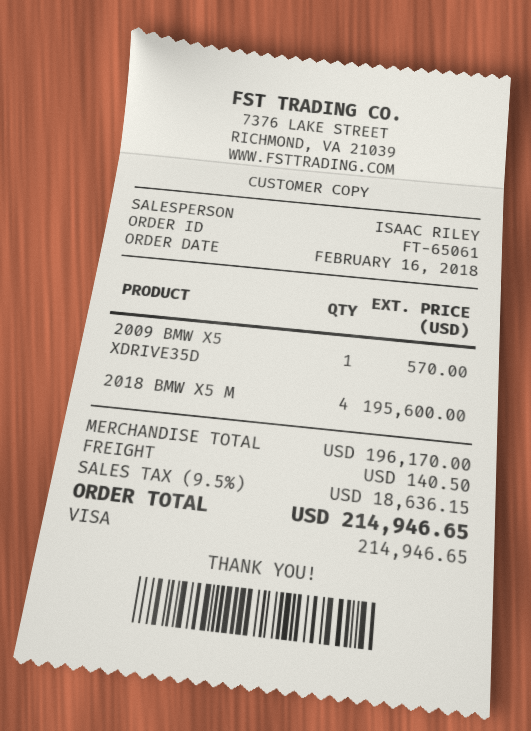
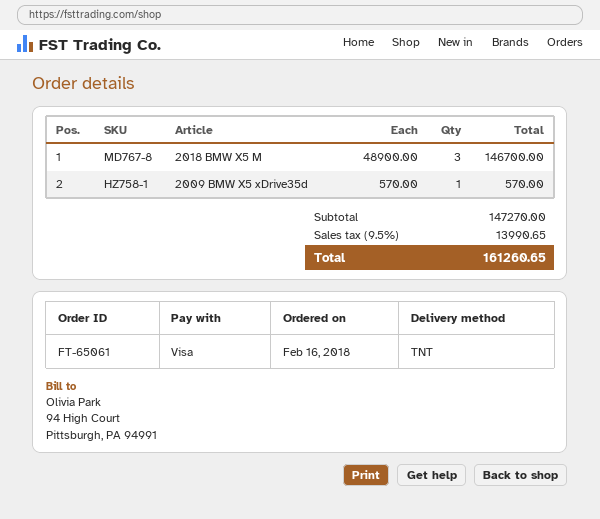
2018 BMW X5 M: 4 for 195600.00 -> 3 for 146700.00
subtotal: 196170.00 -> 147270.00
shipping: 140.50 -> none
tax: 9.5% = 18636.15 -> 9.5% = 13990.65
total: 214946.65 -> 161260.65

